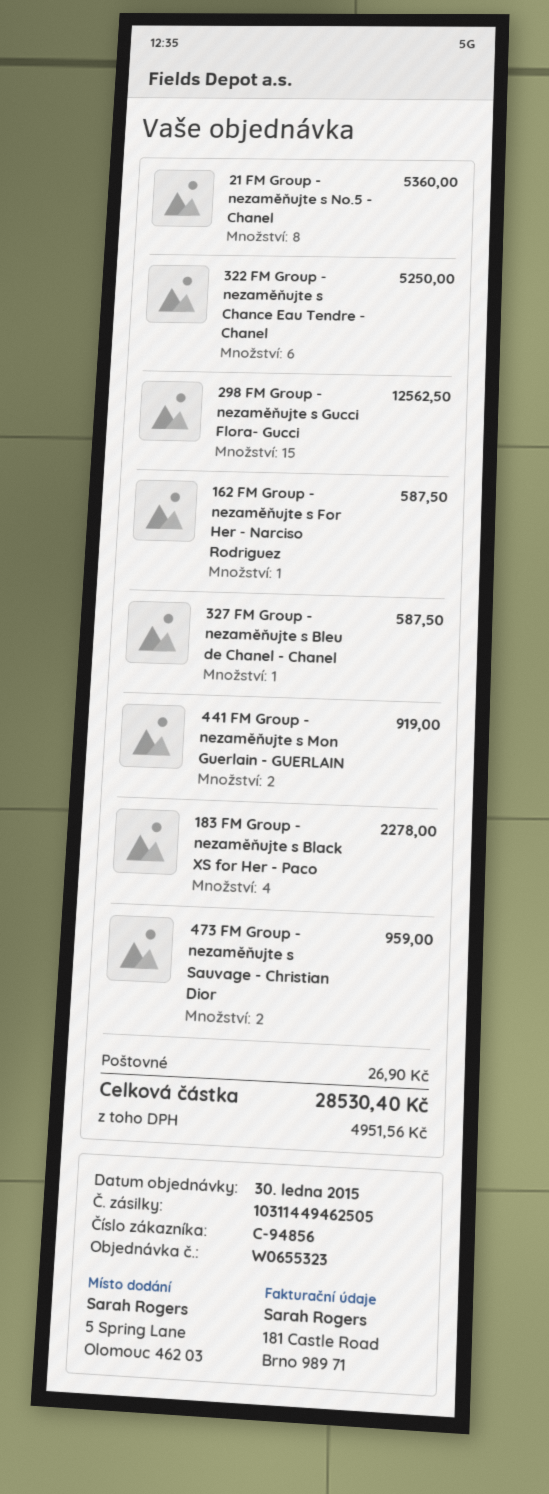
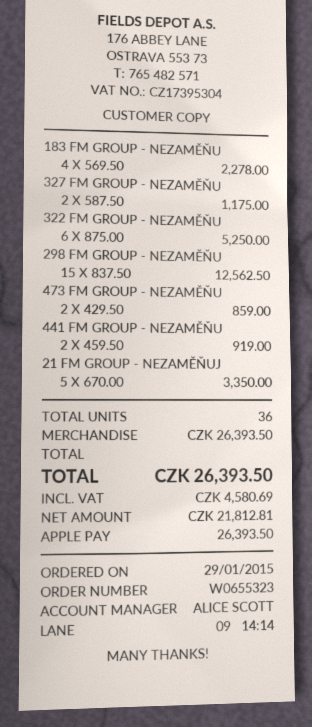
order date: 2015-01-30 -> 2015-01-29
21 FM Group - nezaměňujte s No.5 - Chanel: 8 for 5360.00 -> 5 for 3350.00
162 FM Group - nezaměňujte s For Her - Narciso Rodriguez: 1 for 587.50 -> none
327 FM Group - nezaměňujte s Bleu de Chanel - Chanel: 1 for 587.50 -> 2 for 1175.00
473 FM Group - nezaměňujte s Sauvage - Christian Dior: 2 for 959.00 -> 2 for 859.00
shipping: 26.90 -> none
tax: 4951.56 -> 4580.69
total: 28530.40 -> 26393.50

